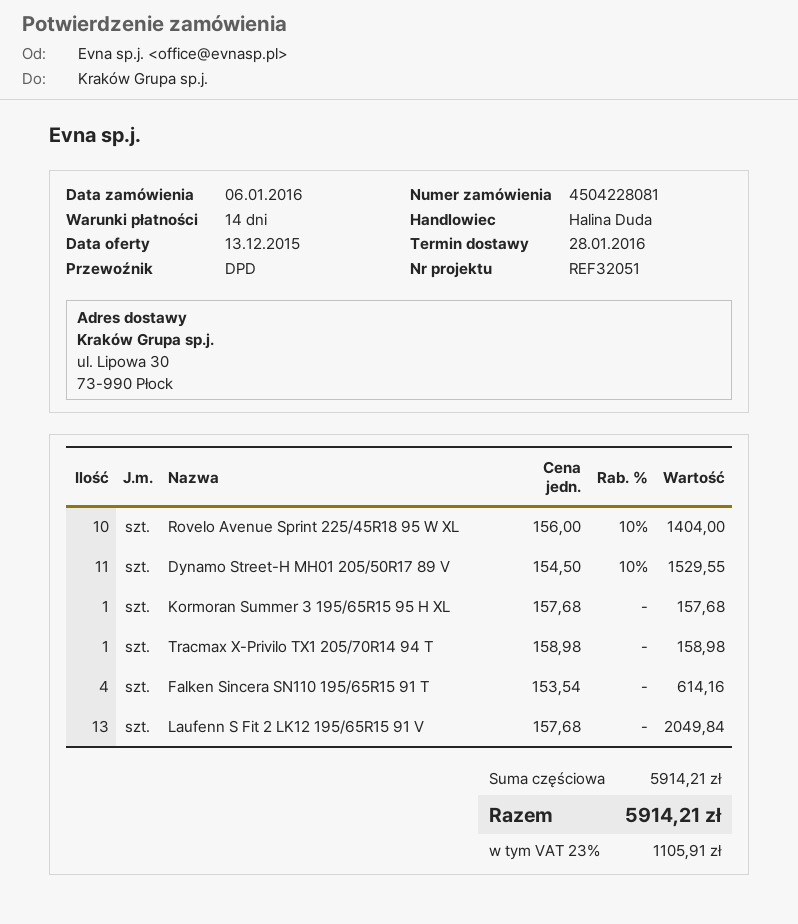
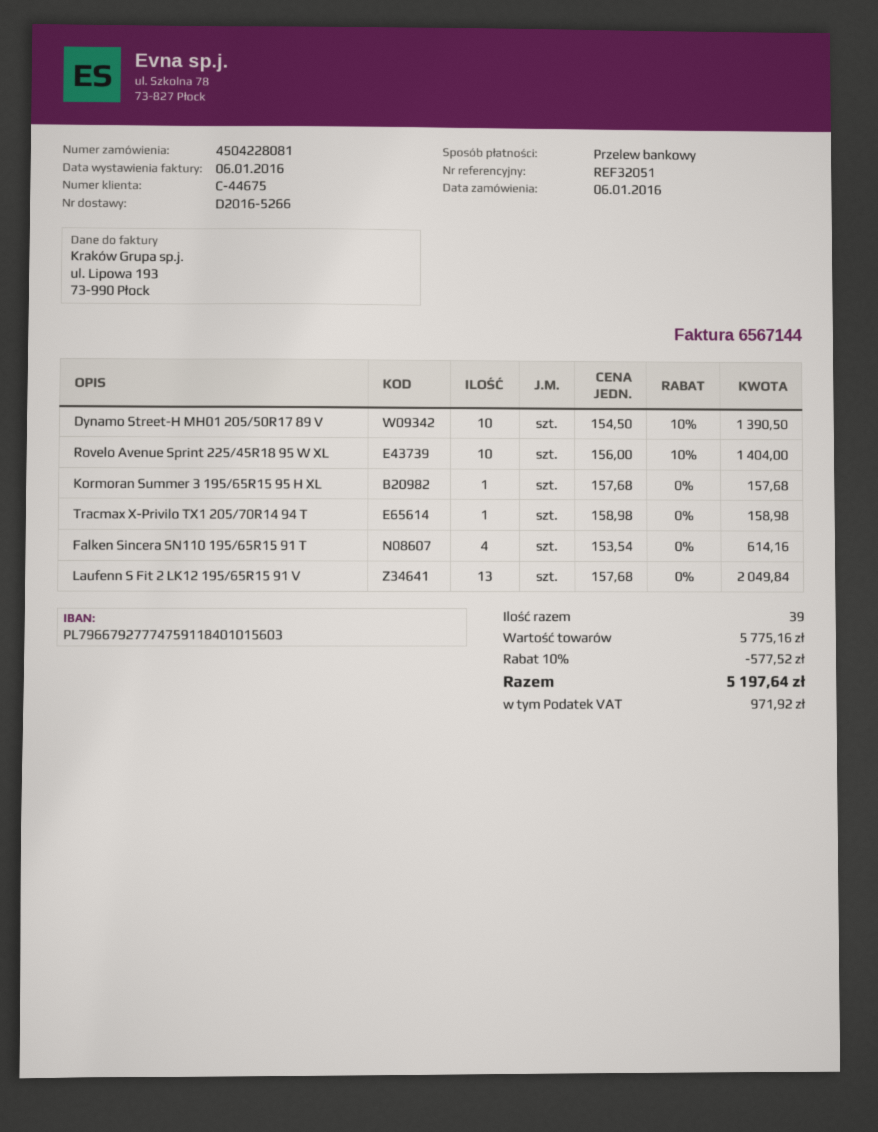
Dynamo Street-H MH01 205/50R17 89 V: 11 x 154.50 - 10% = 1529.55 -> 10 x 154.50 - 10% = 1390.50
subtotal: 5914.21 -> 5775.16
discount: none -> 10% = 577.52
tax: 1105.91 -> 971.92
total: 5914.21 -> 5197.64

